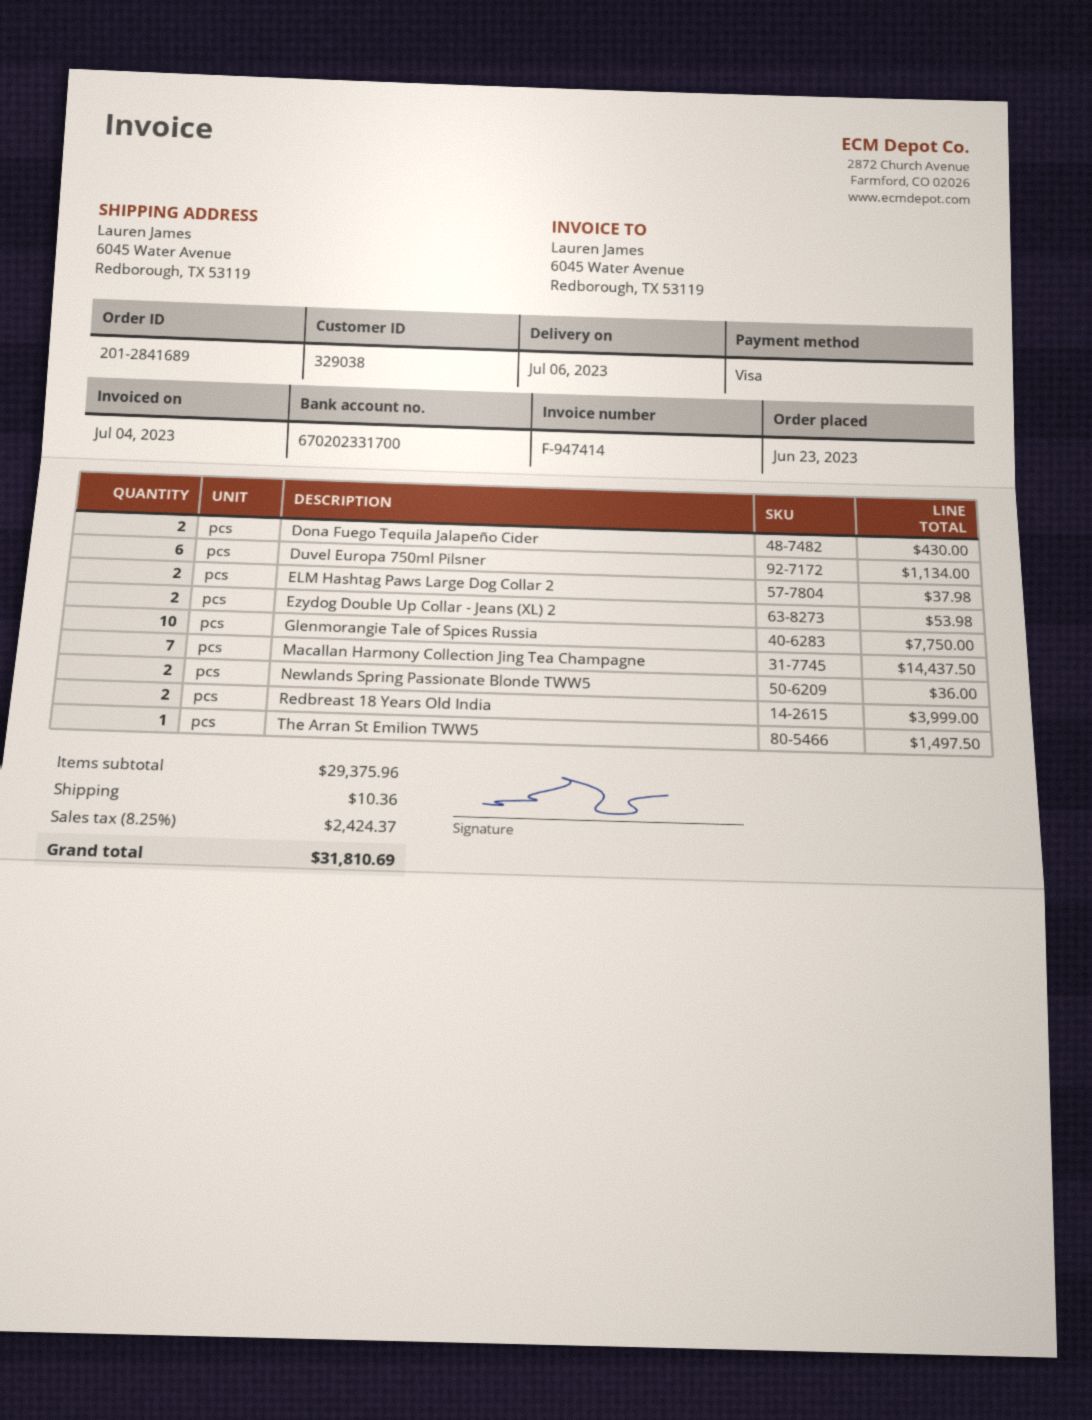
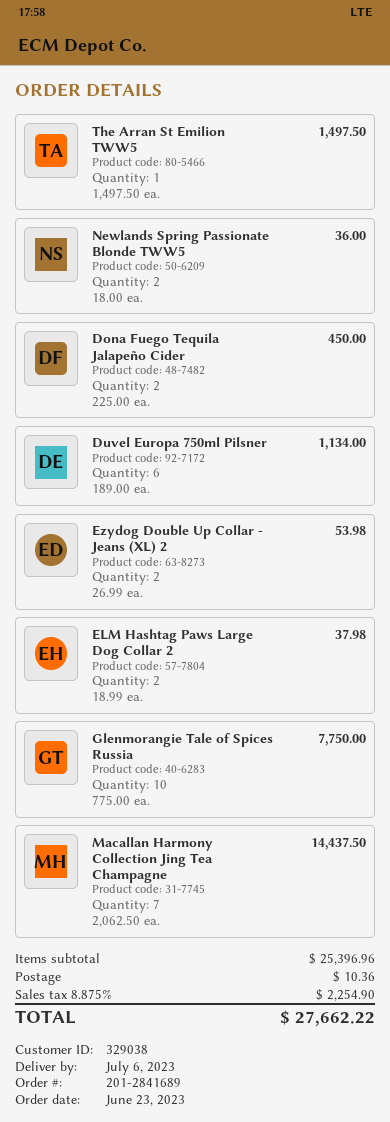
Dona Fuego Tequila Jalapeño Cider: 2 for 430.00 -> 2 for 450.00
Redbreast 18 Years Old India: 2 for 3999.00 -> none
subtotal: 29375.96 -> 25396.96
tax: 8.25% = 2424.37 -> 8.875% = 2254.90
total: 31810.69 -> 27662.22

